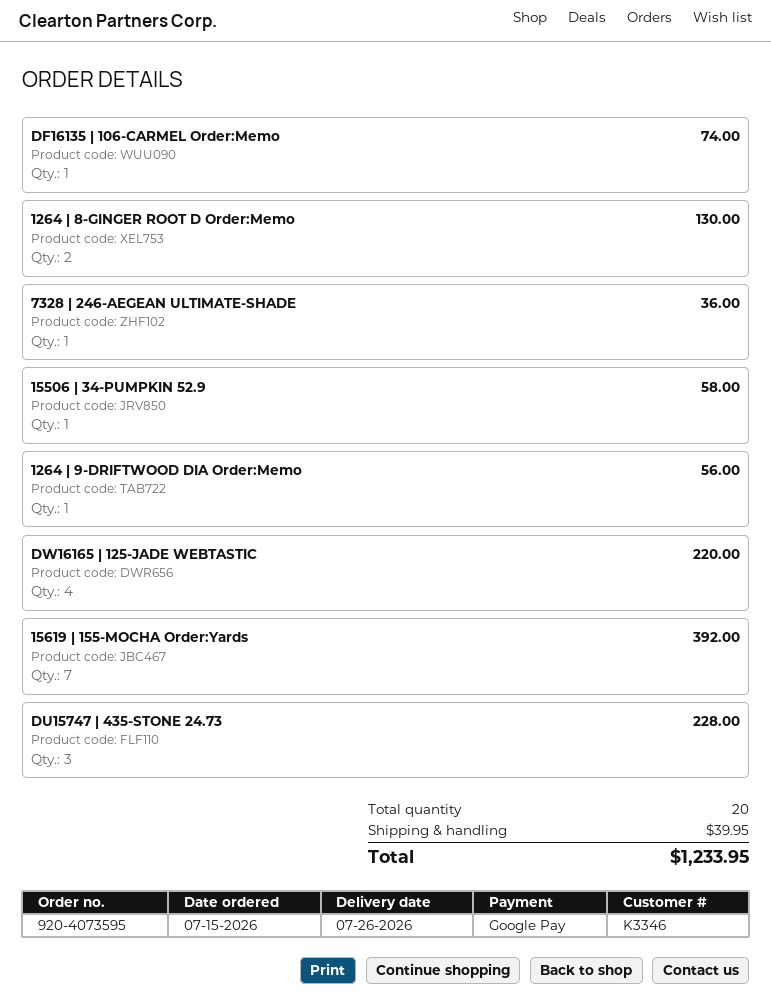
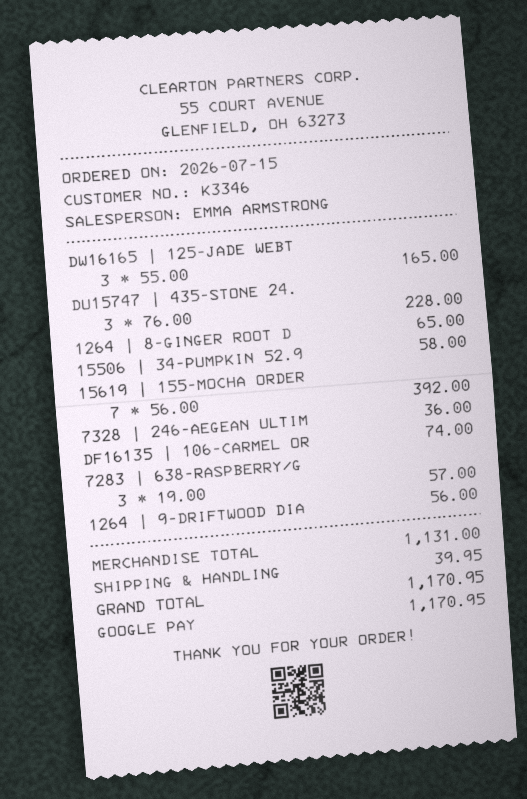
1264 | 8-GINGER ROOT D Order:Memo: 2 for 130.00 -> 1 for 65.00
DW16165 | 125-JADE WEBTASTIC: 4 for 220.00 -> 3 for 165.00
7283 | 638-RASPBERRY/G: none -> 3 for 57.00
total: 1233.95 -> 1170.95

